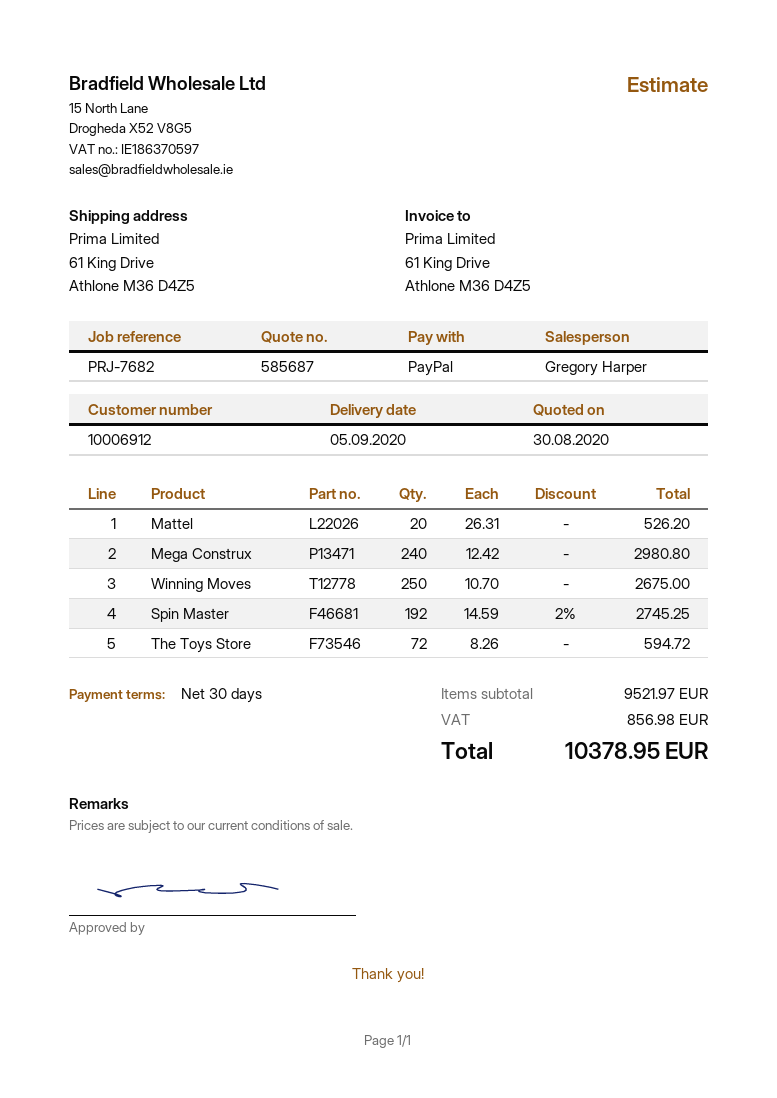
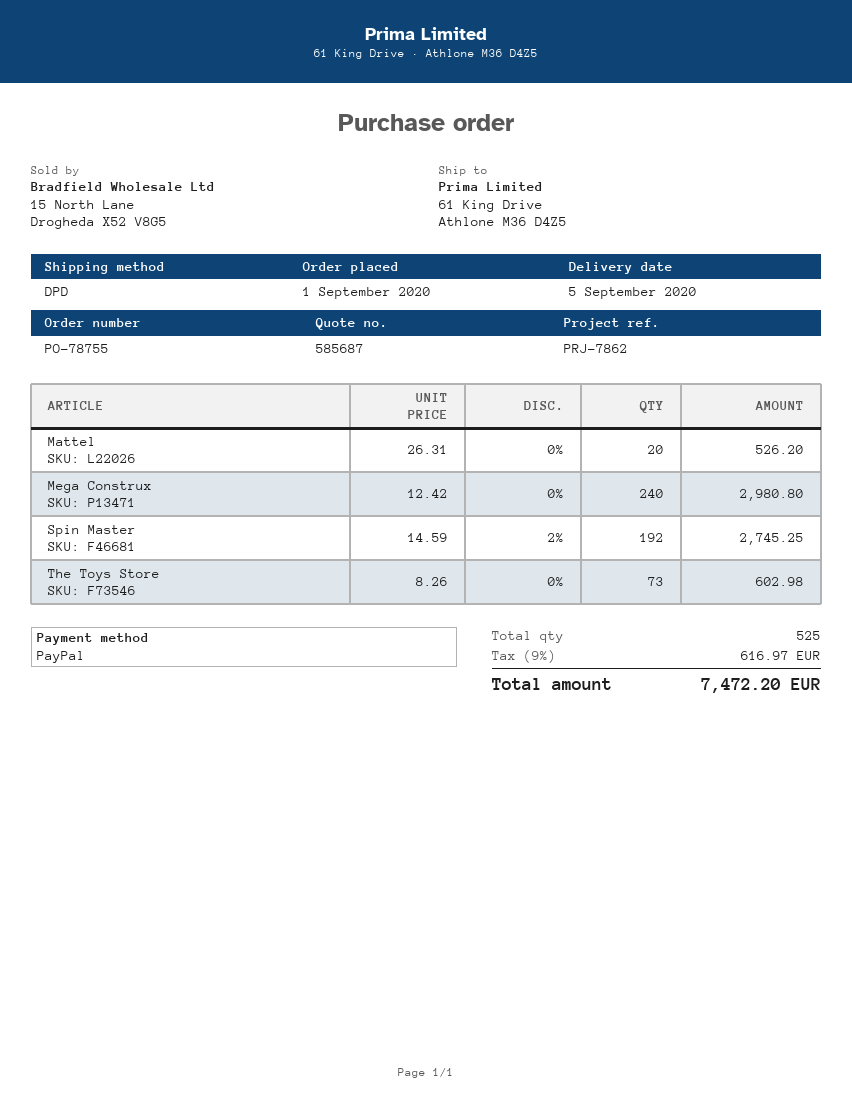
reference: PRJ-7682 -> PRJ-7862
Winning Moves: 250 x 10.70 = 2675.00 -> none
The Toys Store: 72 x 8.26 = 594.72 -> 73 x 8.26 = 602.98
tax: 856.98 -> 616.97
total: 10378.95 -> 7472.20

